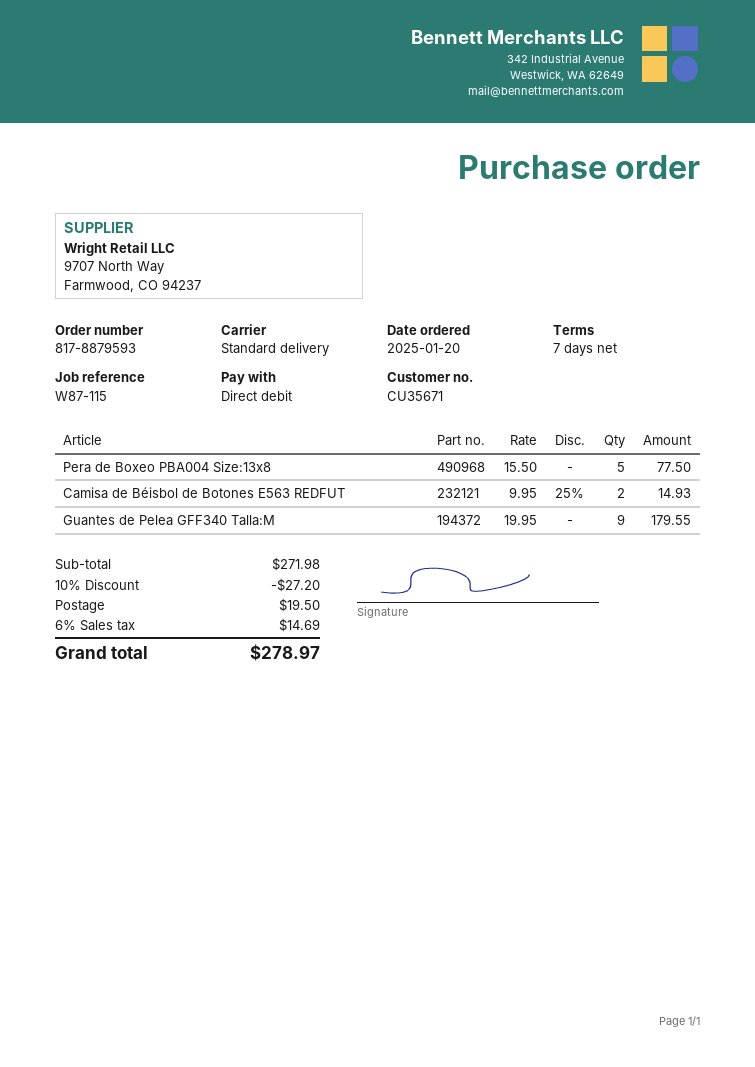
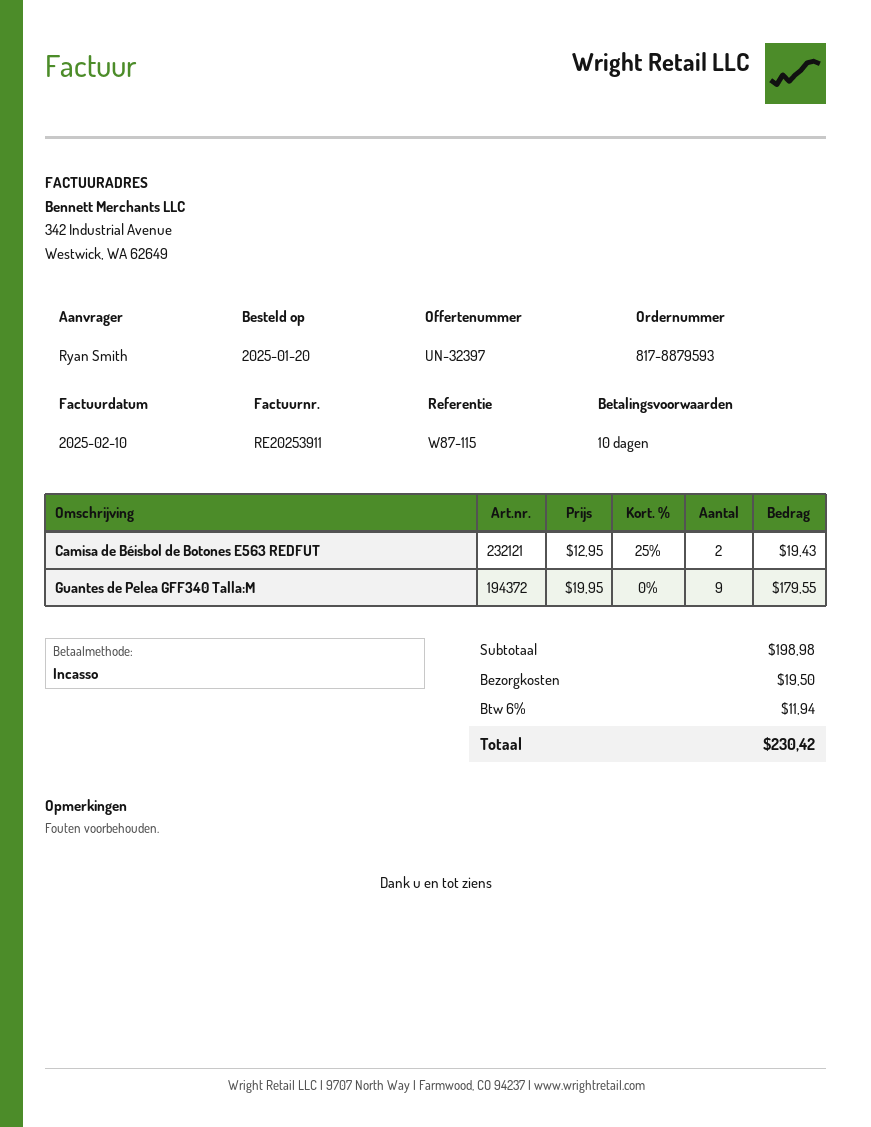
payment terms: 7 days -> 10 days
Pera de Boxeo PBA004 Size:13x8: 5 x 15.50 = 77.50 -> none
Camisa de Béisbol de Botones E563 REDFUT: 2 x 9.95 - 25% = 14.93 -> 2 x 12.95 - 25% = 19.43
subtotal: 271.98 -> 198.98
discount: 10% = 27.20 -> none
tax: 6% = 14.69 -> 6% = 11.94
total: 278.97 -> 230.42

